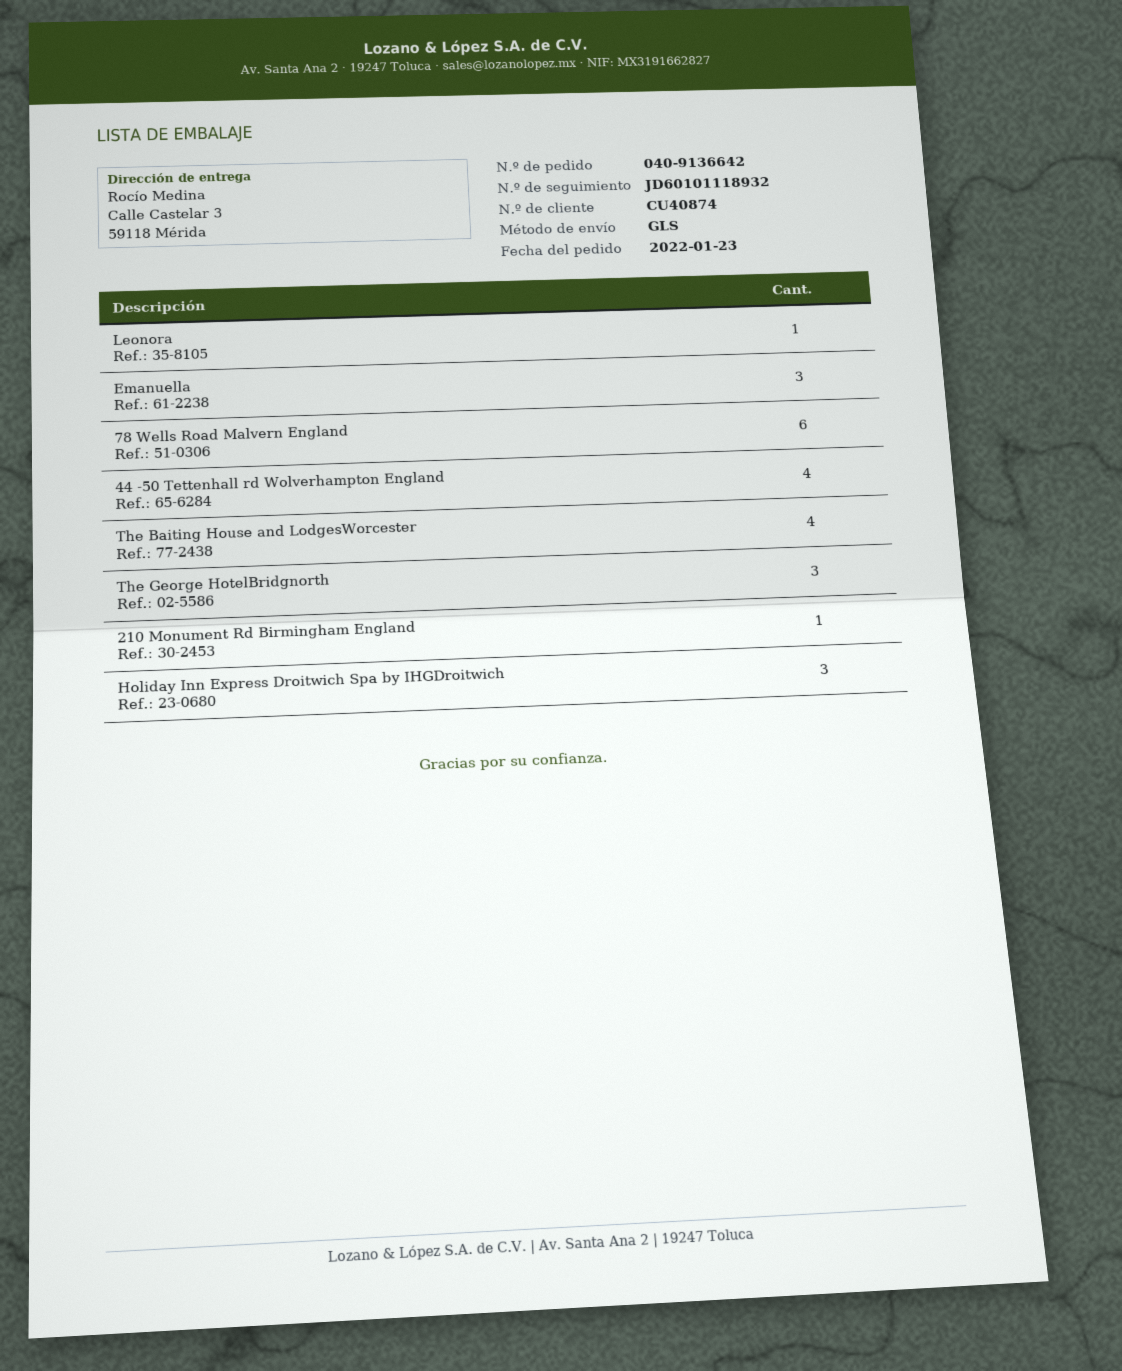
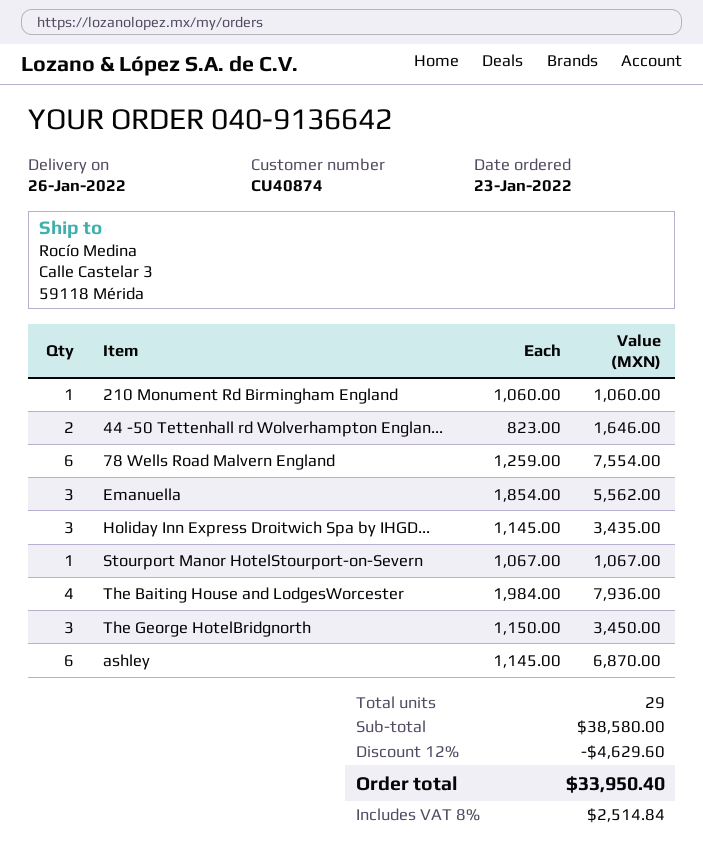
Leonora: 1 -> none
44 -50 Tettenhall rd Wolverhampton England: 4 -> 2
Stourport Manor HotelStourport-on-Severn: none -> 1
ashley: none -> 6

